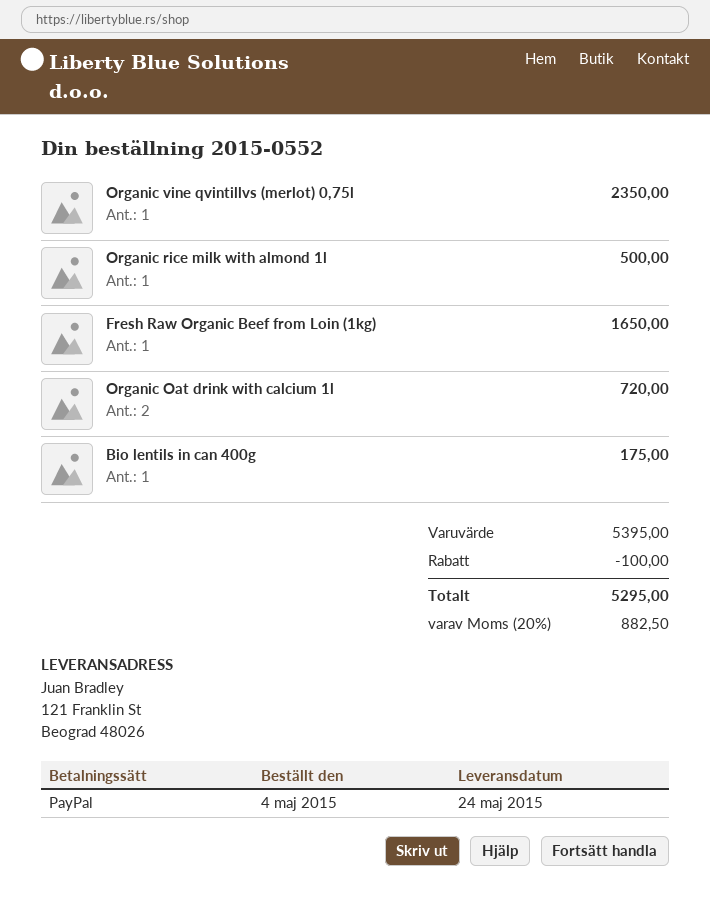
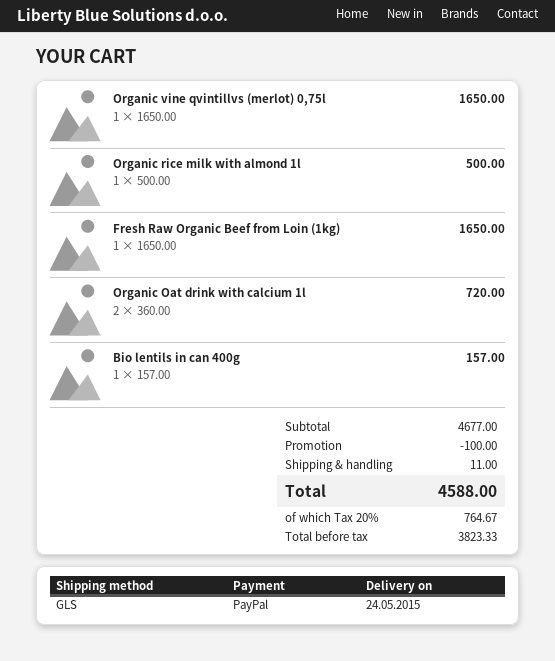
Organic vine qvintillvs (merlot) 0,75l: 1 for 2350.00 -> 1 for 1650.00
Bio lentils in can 400g: 1 for 175.00 -> 1 for 157.00
subtotal: 5395.00 -> 4677.00
shipping: none -> 11.00
tax: 20% = 882.50 -> 20% = 764.67
total: 5295.00 -> 4588.00

